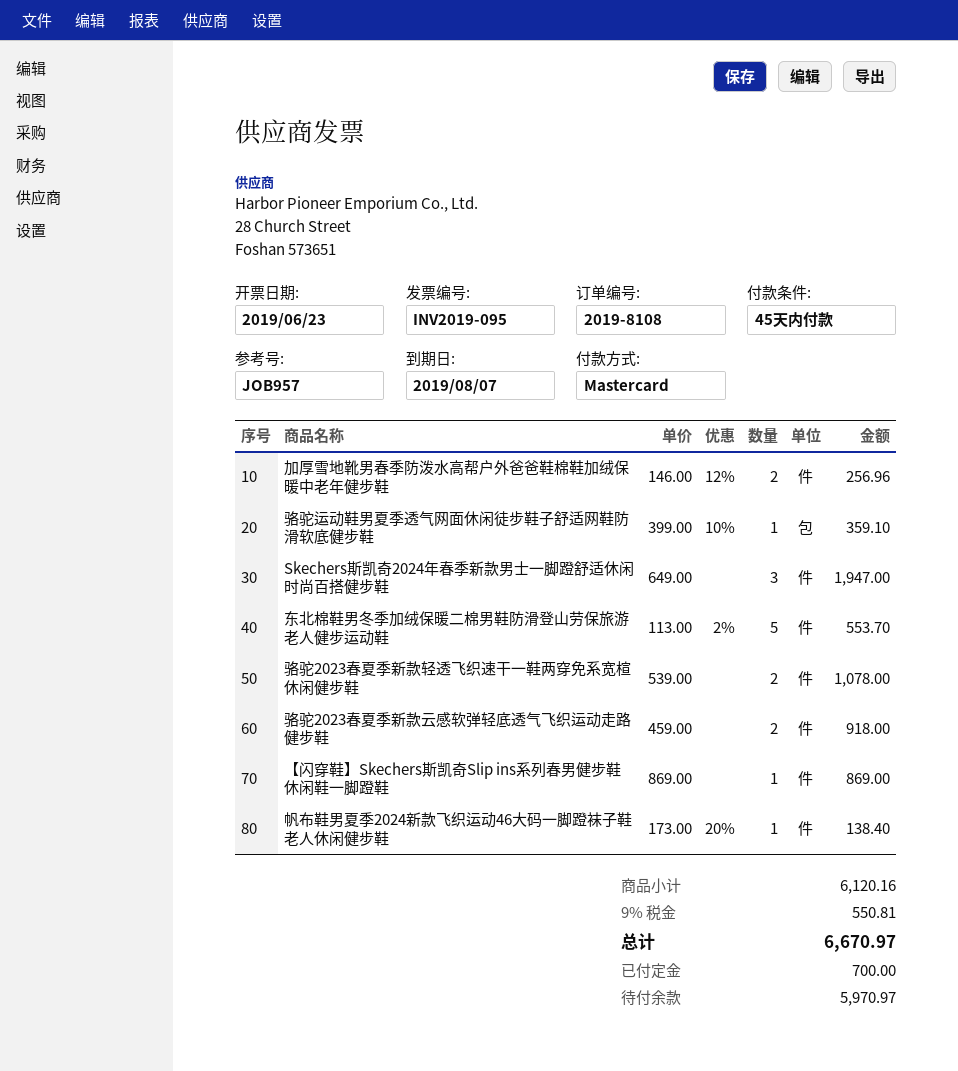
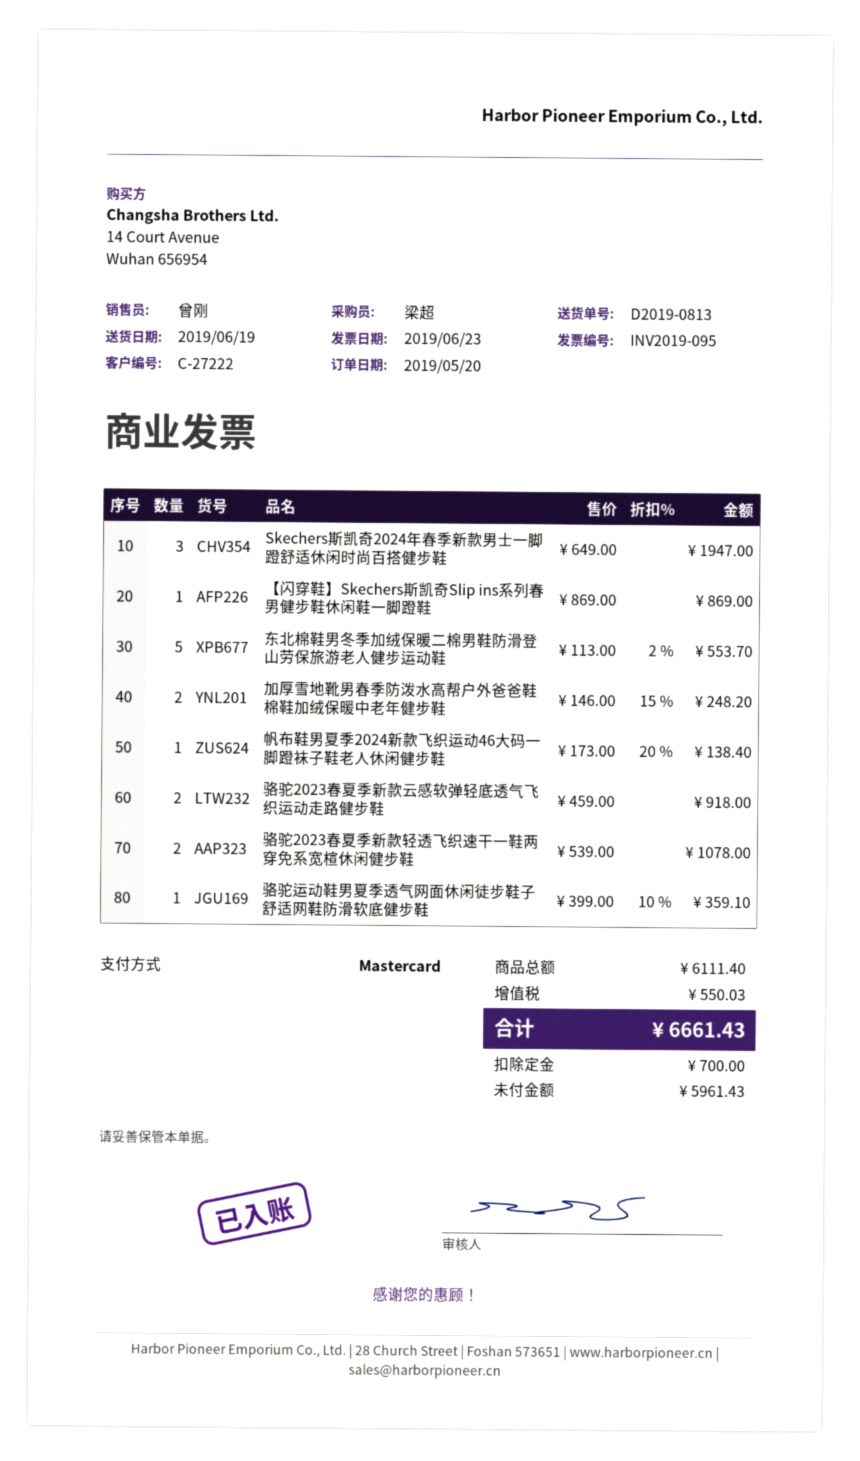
加厚雪地靴男春季防泼水高帮户外爸爸鞋棉鞋加绒保暖中老年健步鞋: 2 x 146.00 - 12% = 256.96 -> 2 x 146.00 - 15% = 248.20
subtotal: 6120.16 -> 6111.40
tax: 550.81 -> 550.03
total: 6670.97 -> 6661.43
balance: 5970.97 -> 5961.43

